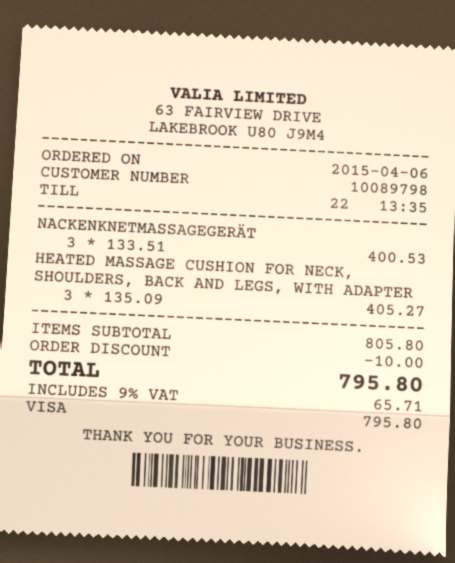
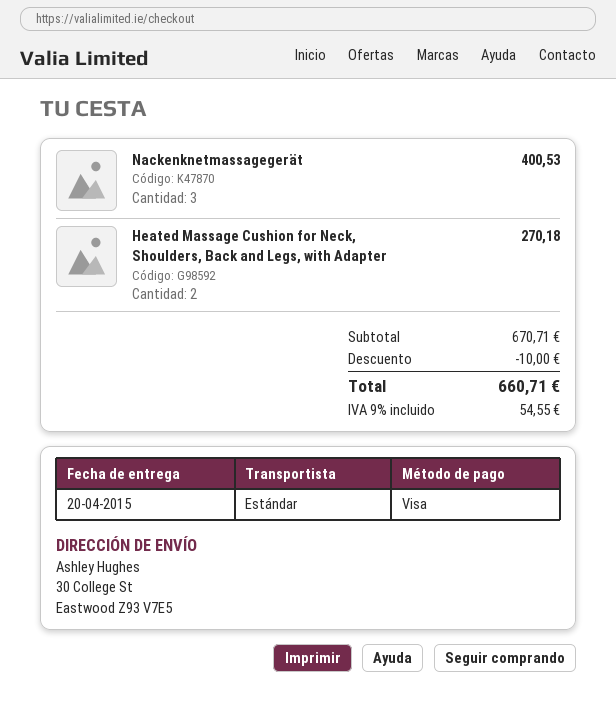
HEATED MASSAGE CUSHION FOR NECK, SHOULDERS, BACK AND LEGS, WITH ADAPTER: 3 for 405.27 -> 2 for 270.18
subtotal: 805.80 -> 670.71
tax: 9% = 65.71 -> 9% = 54.55
total: 795.80 -> 660.71

